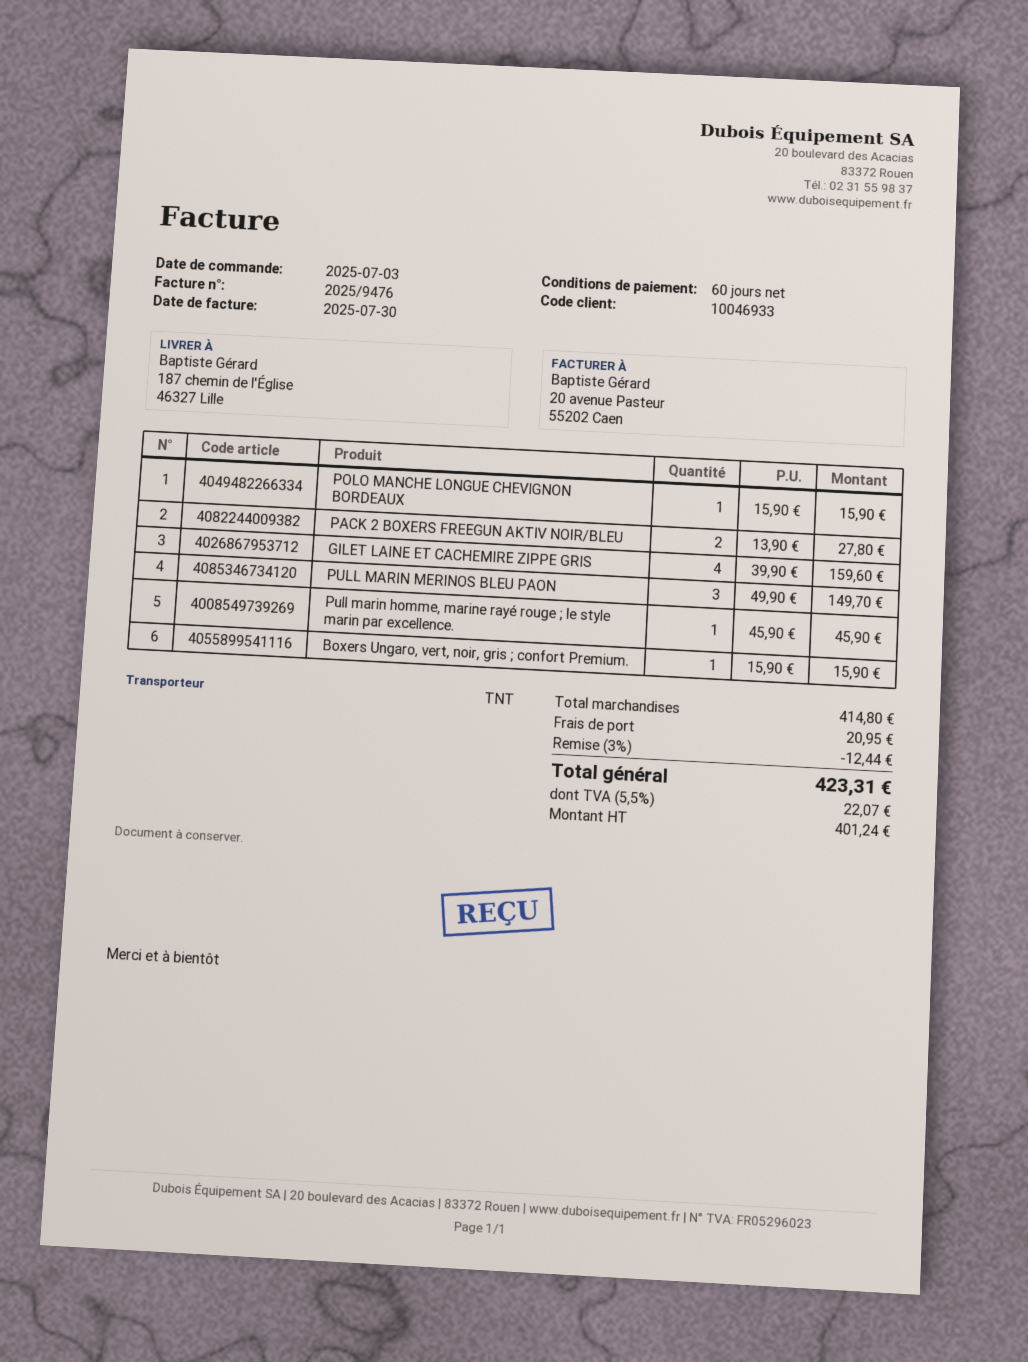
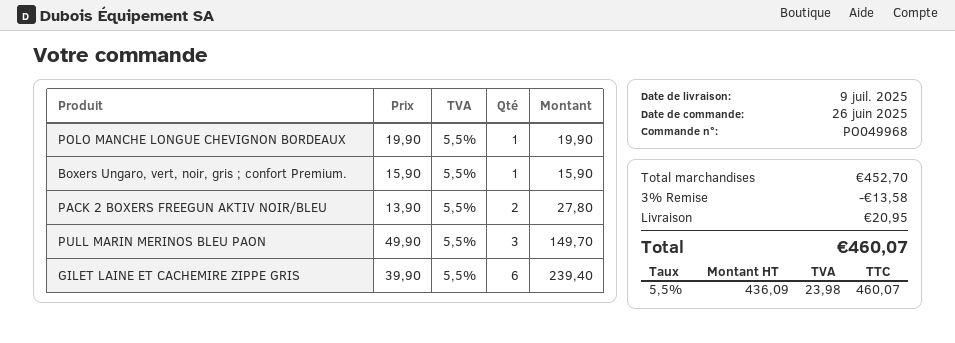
order date: 2025-07-03 -> 2025-06-26
POLO MANCHE LONGUE CHEVIGNON BORDEAUX: 1 x 15.90 = 15.90 -> 1 x 19.90 = 19.90
GILET LAINE ET CACHEMIRE ZIPPE GRIS: 4 x 39.90 = 159.60 -> 6 x 39.90 = 239.40
Pull marin homme, marine rayé rouge ; le style marin par excellence.: 1 x 45.90 = 45.90 -> none
subtotal: 414.80 -> 452.70
discount: 3% = 12.44 -> 3% = 13.58
net: 401.24 -> 436.09
tax: 5.5% = 22.07 -> 5.5% = 23.98
total: 423.31 -> 460.07

